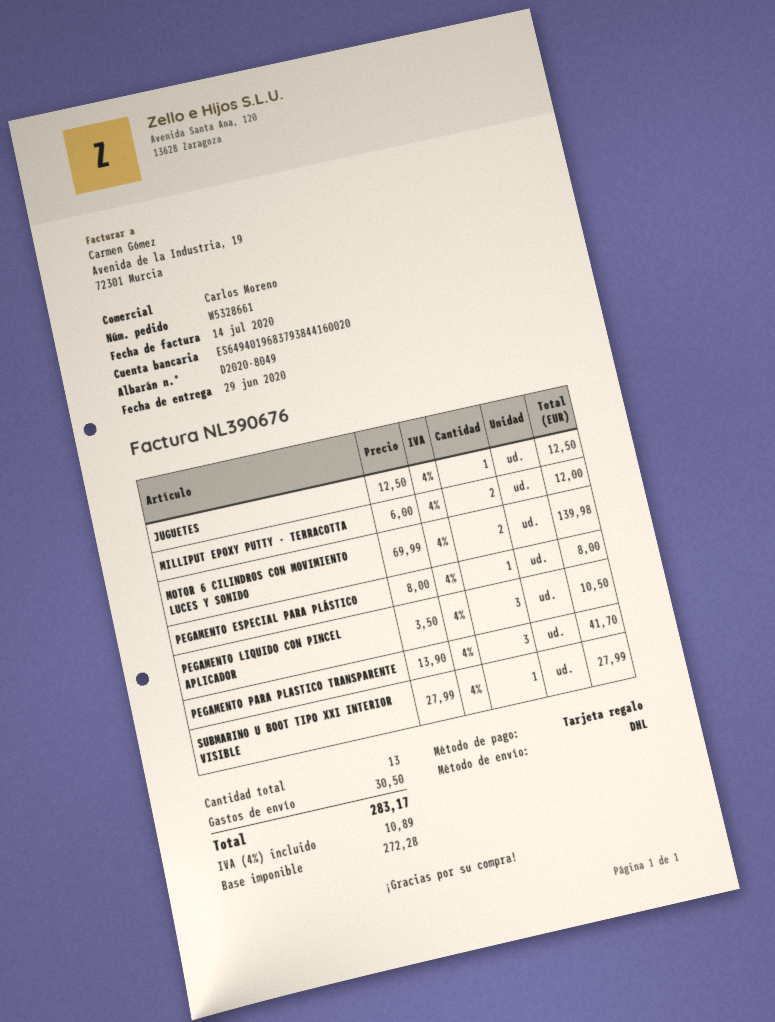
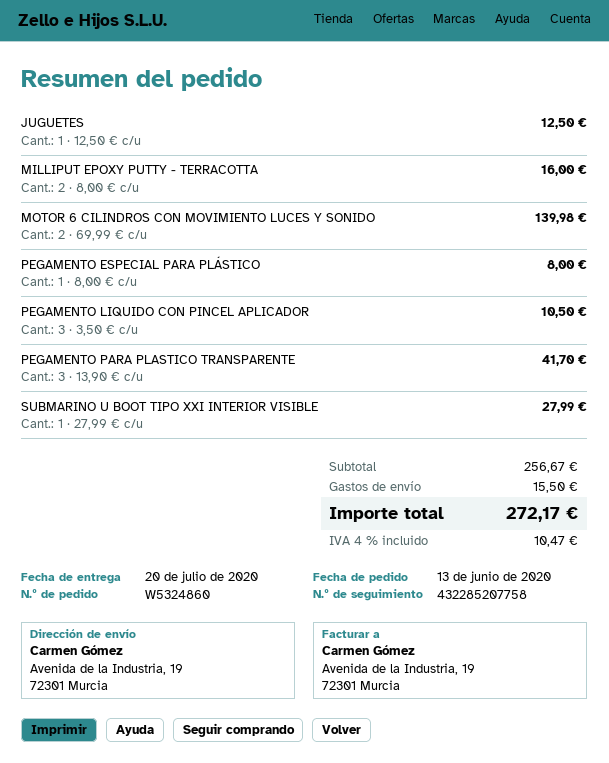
order number: W5328661 -> W5324860
delivery date: 2020-06-29 -> 2020-07-20
MILLIPUT EPOXY PUTTY - TERRACOTTA: 2 x 6.00 = 12.00 -> 2 x 8.00 = 16.00
shipping: 30.50 -> 15.50
tax: 4% = 10.89 -> 4% = 10.47
total: 283.17 -> 272.17

